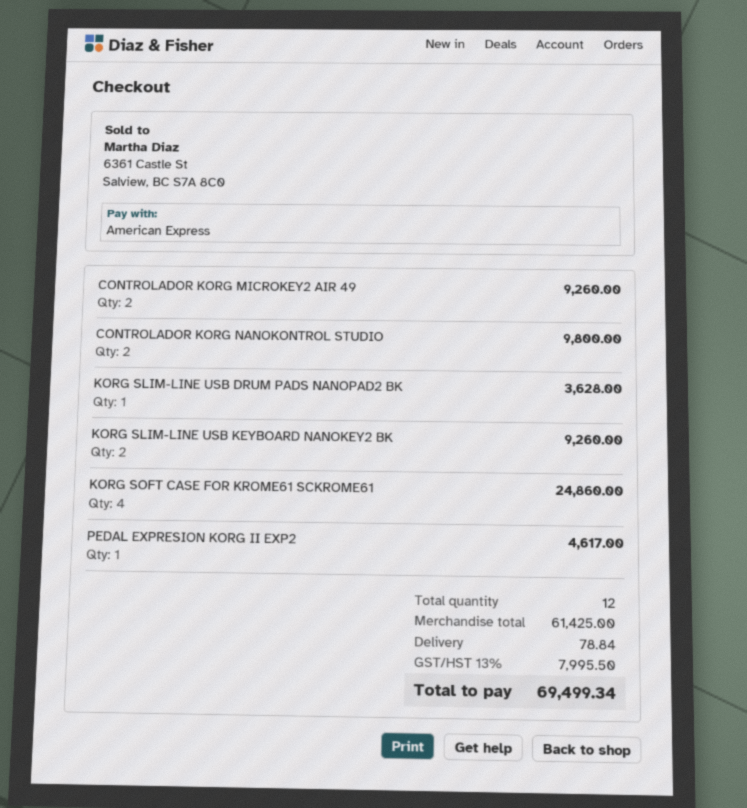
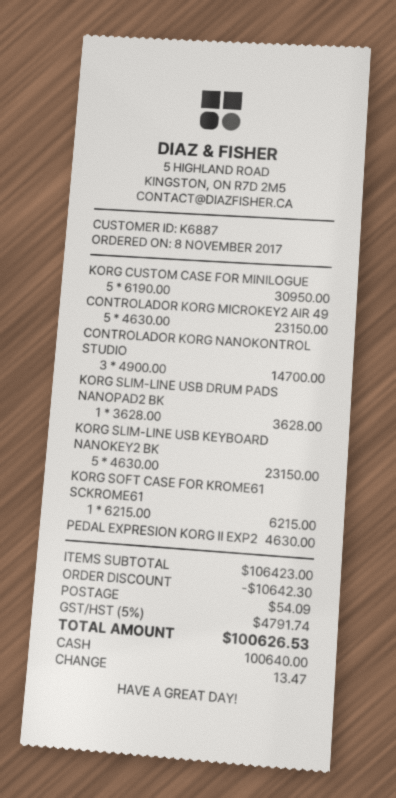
payment method: American Express -> cash
CONTROLADOR KORG MICROKEY2 AIR 49: 2 for 9260.00 -> 5 for 23150.00
CONTROLADOR KORG NANOKONTROL STUDIO: 2 for 9800.00 -> 3 for 14700.00
KORG SLIM-LINE USB KEYBOARD NANOKEY2 BK: 2 for 9260.00 -> 5 for 23150.00
KORG SOFT CASE FOR KROME61 SCKROME61: 4 for 24860.00 -> 1 for 6215.00
PEDAL EXPRESION KORG II EXP2: 1 for 4617.00 -> 1 for 4630.00
KORG CUSTOM CASE FOR MINILOGUE: none -> 5 for 30950.00
subtotal: 61425.00 -> 106423.00
discount: none -> 10642.30
shipping: 78.84 -> 54.09
tax: 13% = 7995.50 -> 5% = 4791.74
total: 69499.34 -> 100626.53

